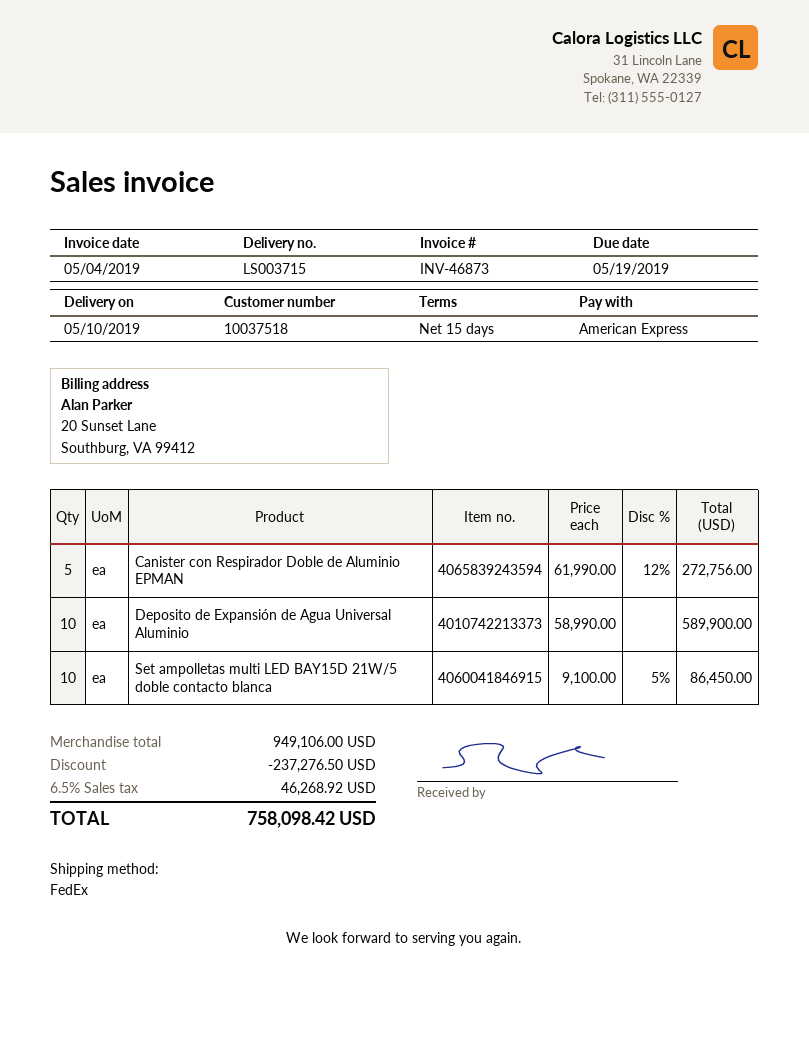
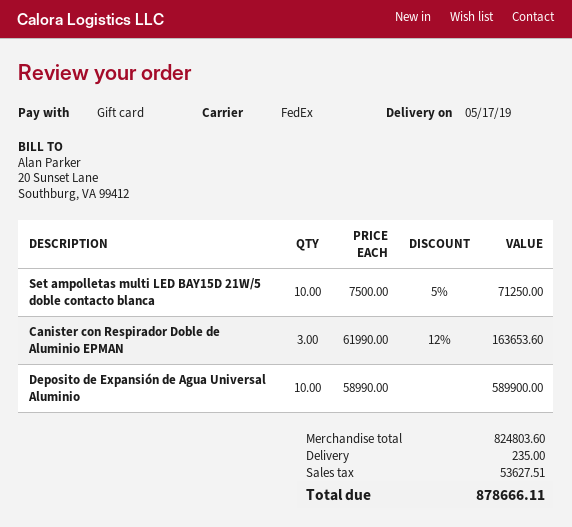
delivery date: 2019-05-10 -> 2019-05-17
payment method: American Express -> gift card
Canister con Respirador Doble de Aluminio EPMAN: 5 x 61990.00 - 12% = 272756.00 -> 3 x 61990.00 - 12% = 163653.60
Set ampolletas multi LED BAY15D 21W/5 doble contacto blanca: 10 x 9100.00 - 5% = 86450.00 -> 10 x 7500.00 - 5% = 71250.00
subtotal: 949106.00 -> 824803.60
discount: 237276.50 -> none
shipping: none -> 235.00
tax: 46268.92 -> 53627.51
total: 758098.42 -> 878666.11

